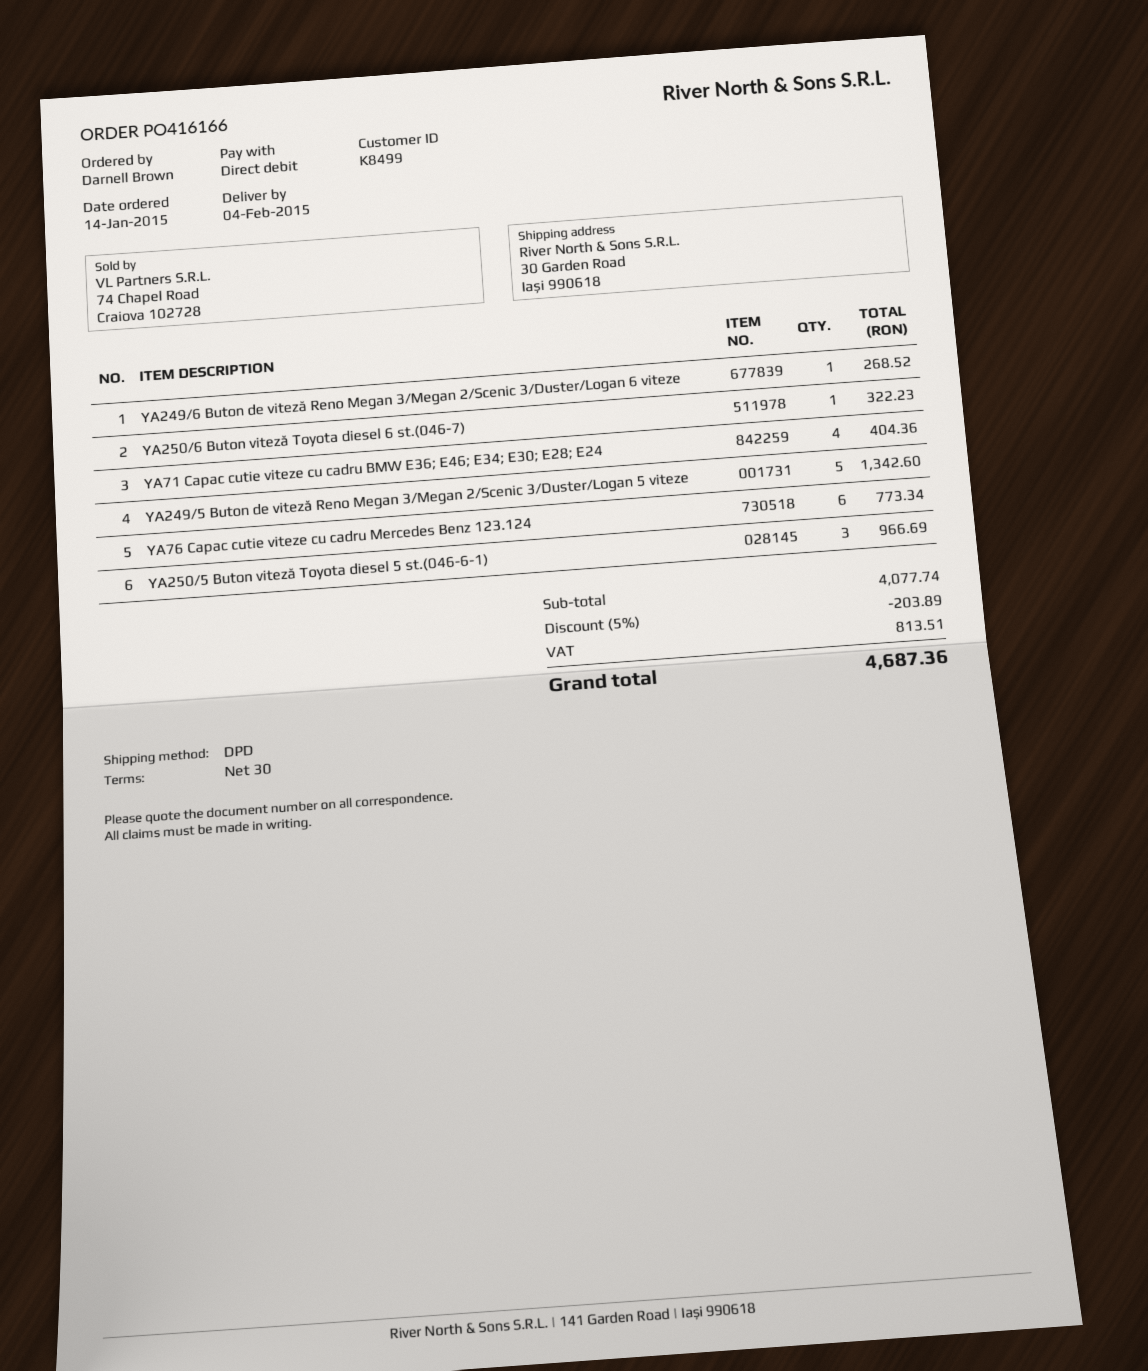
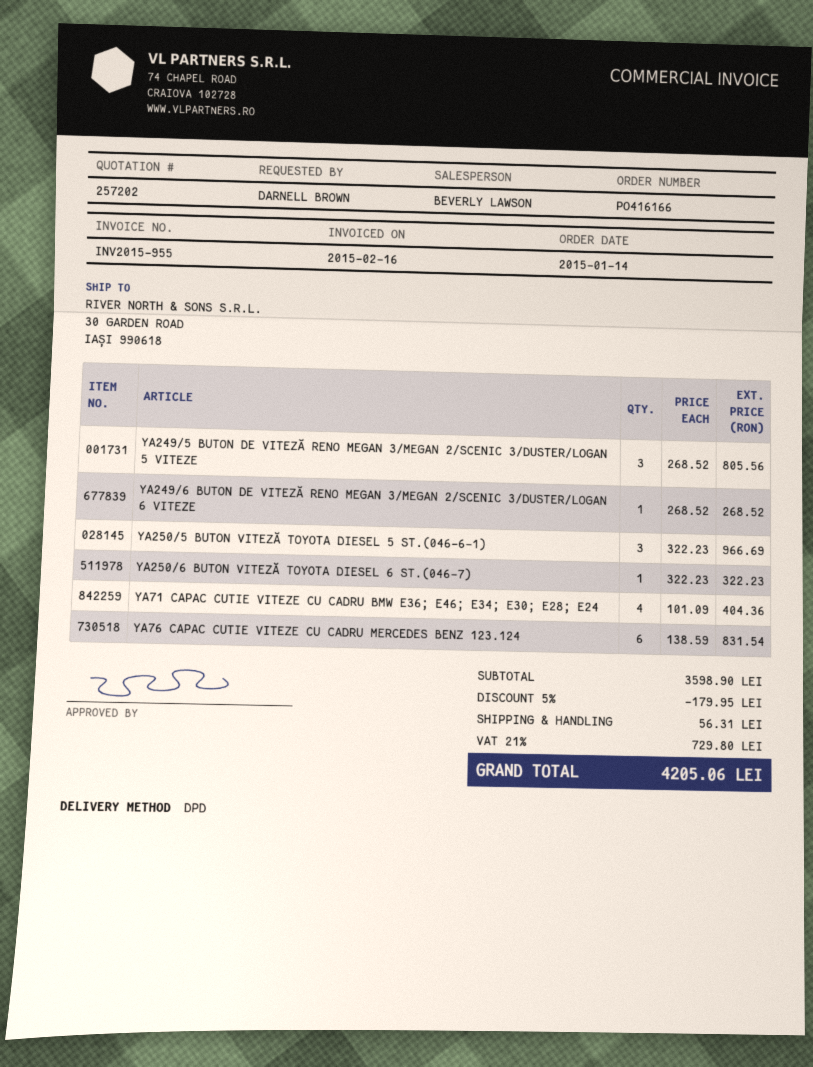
YA249/5 Buton de viteză Reno Megan 3/Megan 2/Scenic 3/Duster/Logan 5 viteze: 5 for 1342.60 -> 3 for 805.56
YA76 Capac cutie viteze cu cadru Mercedes Benz 123.124: 6 for 773.34 -> 6 for 831.54
subtotal: 4077.74 -> 3598.90
discount: 5% = 203.89 -> 5% = 179.95
shipping: none -> 56.31
tax: 813.51 -> 729.80
total: 4687.36 -> 4205.06

